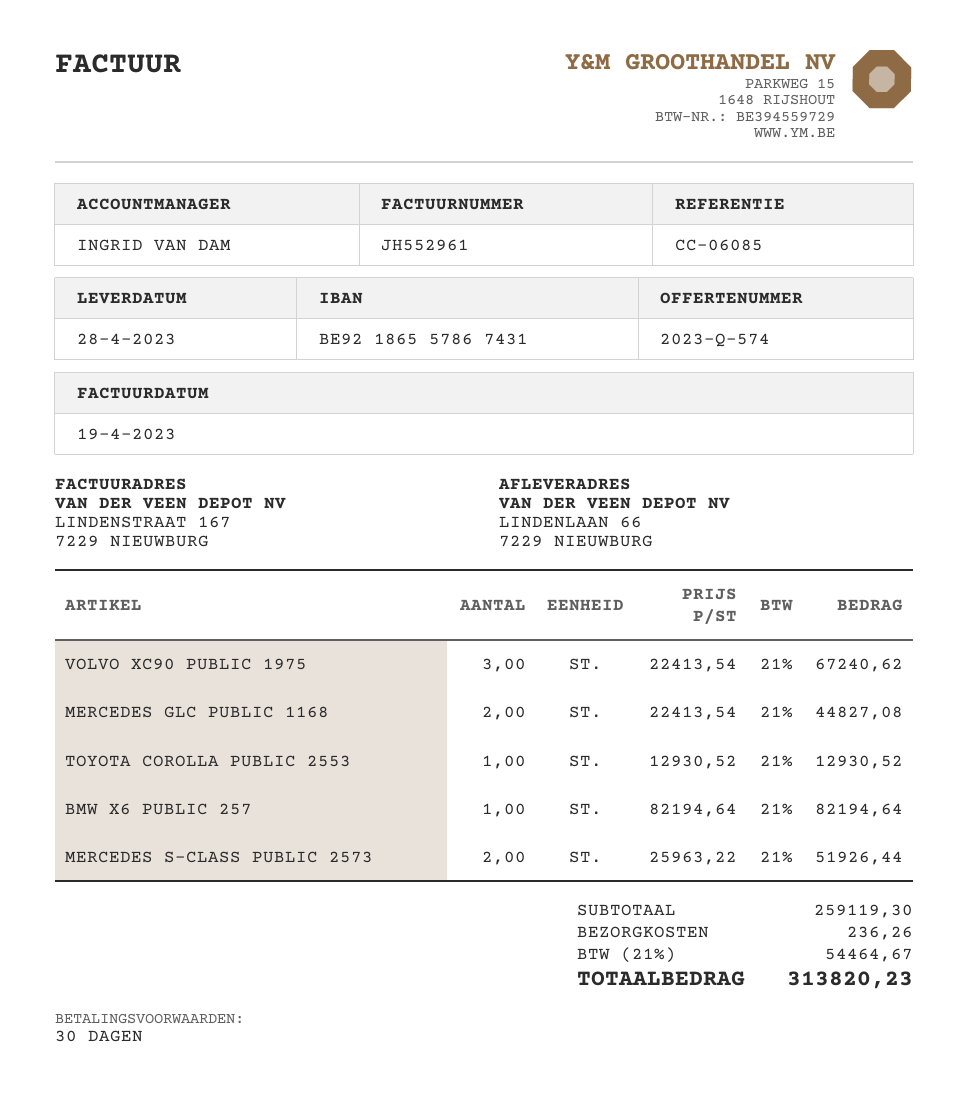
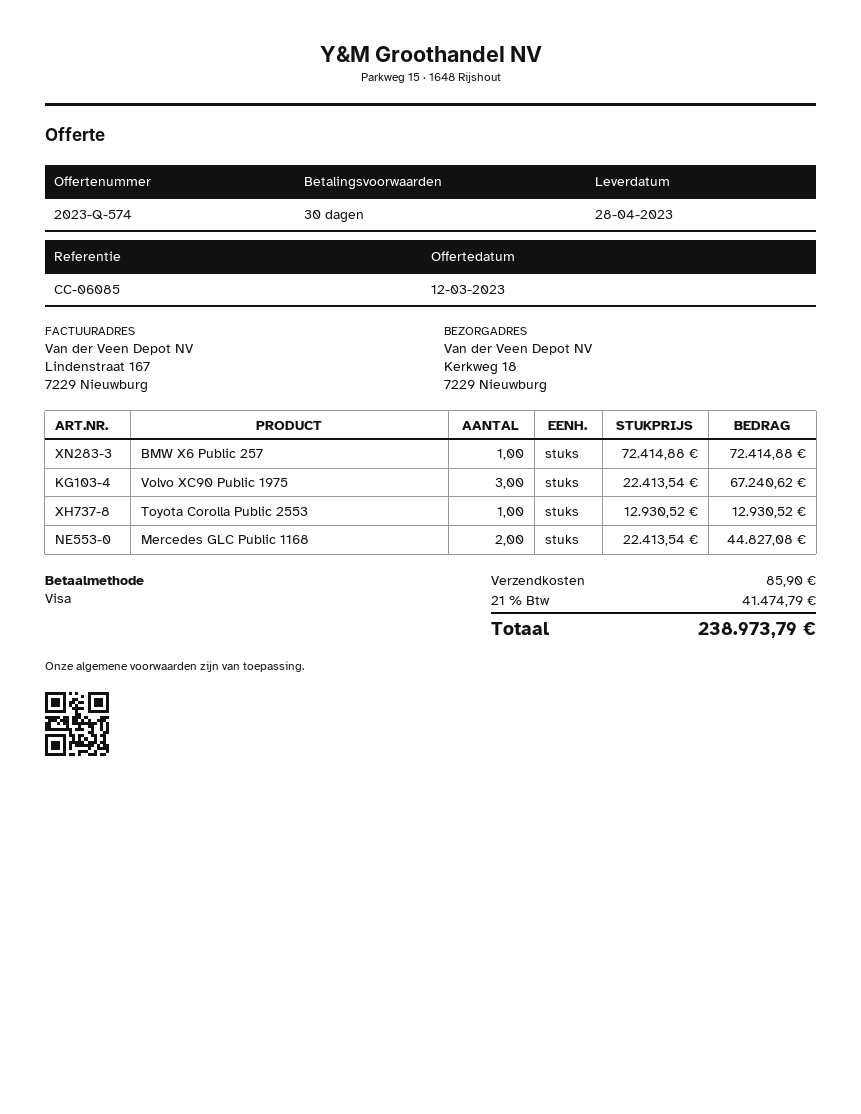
ship to: LINDENLAAN 66, 7229 NIEUWBURG -> Kerkweg 18, 7229 Nieuwburg
BMW X6 PUBLIC 257: 1 x 82194.64 = 82194.64 -> 1 x 72414.88 = 72414.88
MERCEDES S-CLASS PUBLIC 2573: 2 x 25963.22 = 51926.44 -> none
shipping: 236.26 -> 85.90
tax: 21% = 54464.67 -> 21% = 41474.79
total: 313820.23 -> 238973.79

